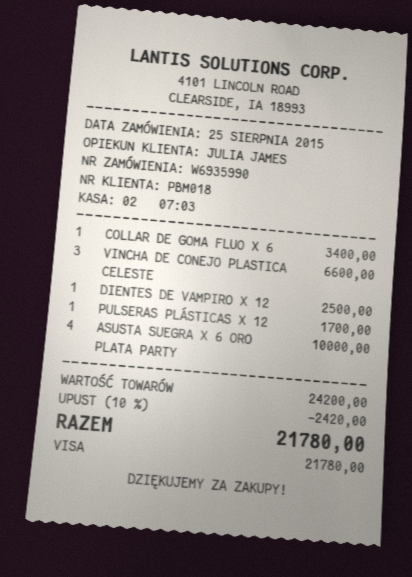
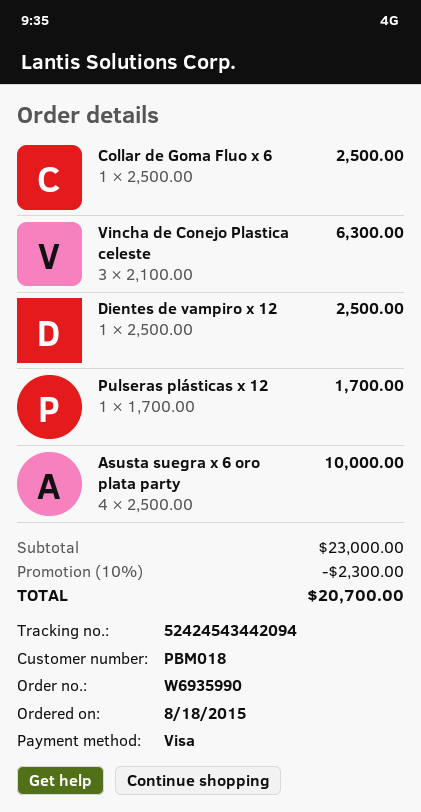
order date: 2015-08-25 -> 2015-08-18
COLLAR DE GOMA FLUO X 6: 1 for 3400.00 -> 1 for 2500.00
VINCHA DE CONEJO PLASTICA CELESTE: 3 for 6600.00 -> 3 for 6300.00
subtotal: 24200.00 -> 23000.00
discount: 10% = 2420.00 -> 10% = 2300.00
total: 21780.00 -> 20700.00

